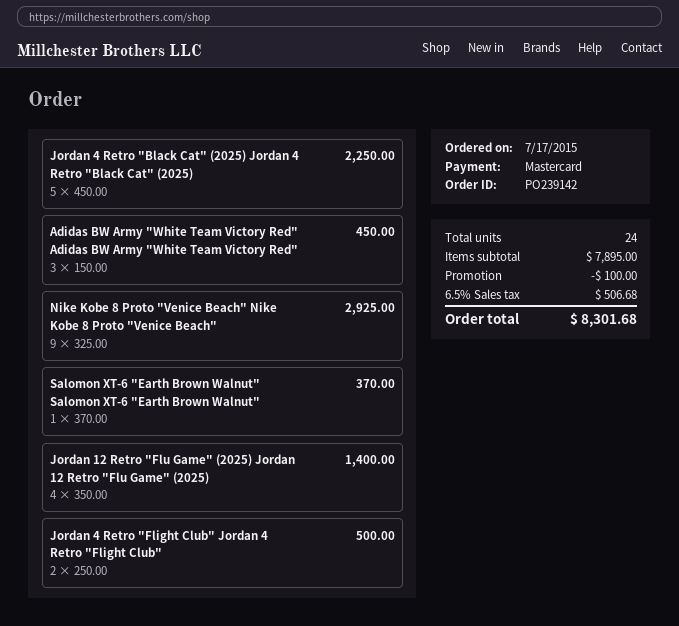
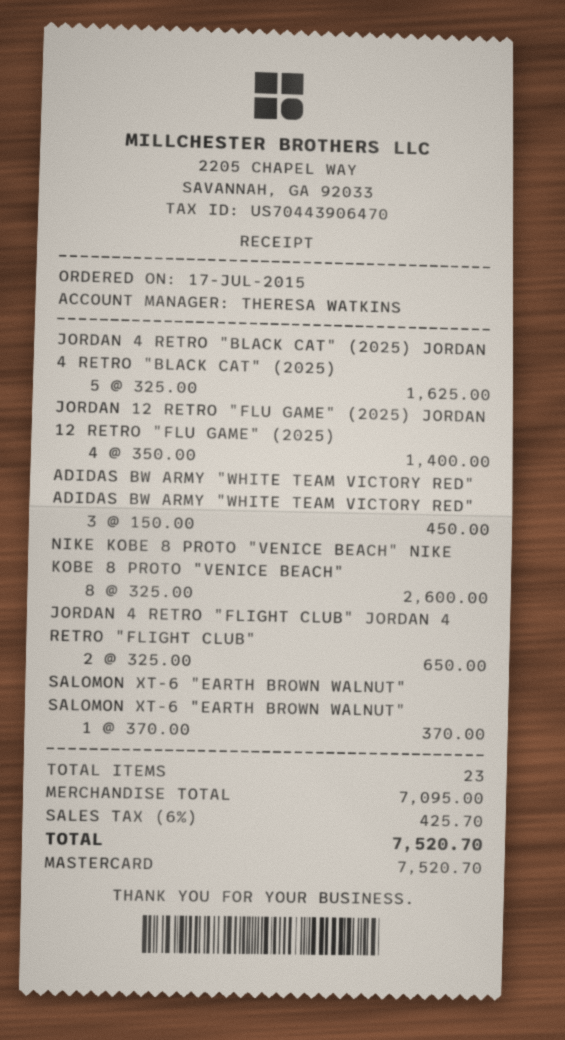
Jordan 4 Retro "Black Cat" (2025) Jordan 4 Retro "Black Cat" (2025): 5 x 450.00 = 2250.00 -> 5 x 325.00 = 1625.00
Nike Kobe 8 Proto "Venice Beach" Nike Kobe 8 Proto "Venice Beach": 9 x 325.00 = 2925.00 -> 8 x 325.00 = 2600.00
Jordan 4 Retro "Flight Club" Jordan 4 Retro "Flight Club": 2 x 250.00 = 500.00 -> 2 x 325.00 = 650.00
total quantity: 24 -> 23
subtotal: 7895.00 -> 7095.00
discount: 100.00 -> none
tax: 6.5% = 506.68 -> 6% = 425.70
total: 8301.68 -> 7520.70

